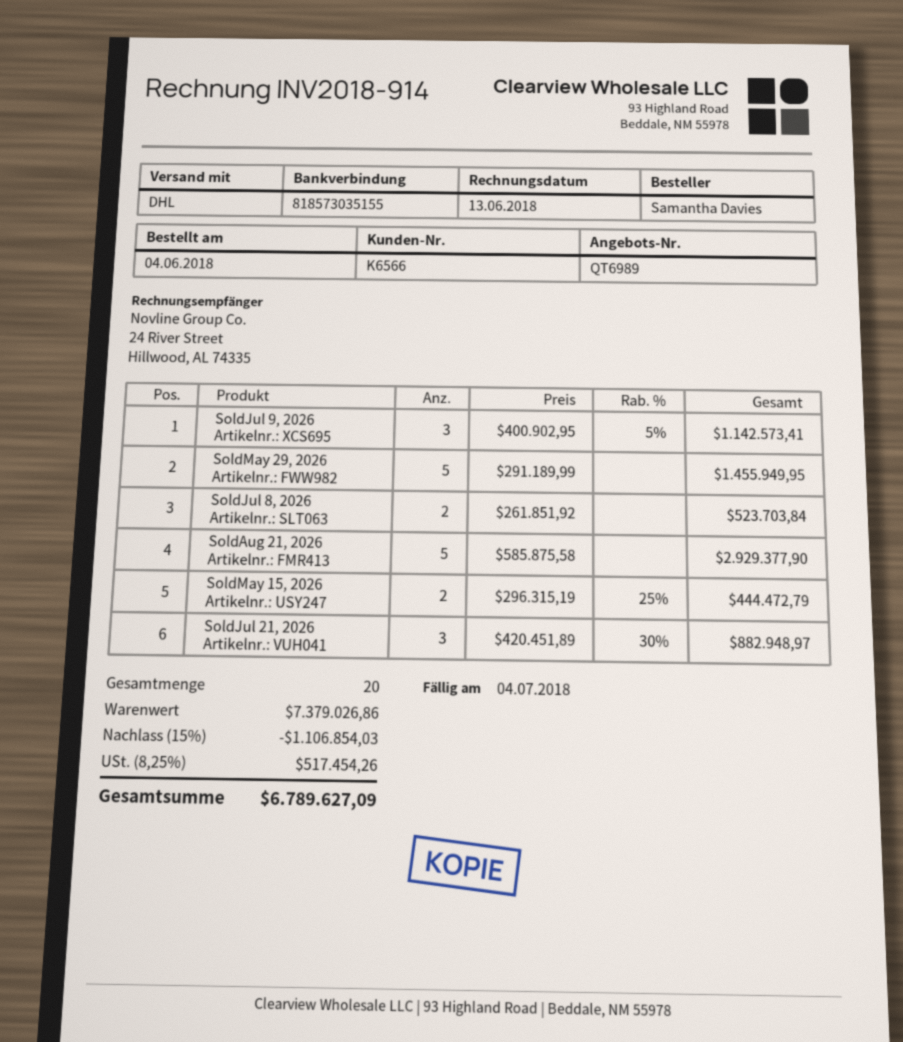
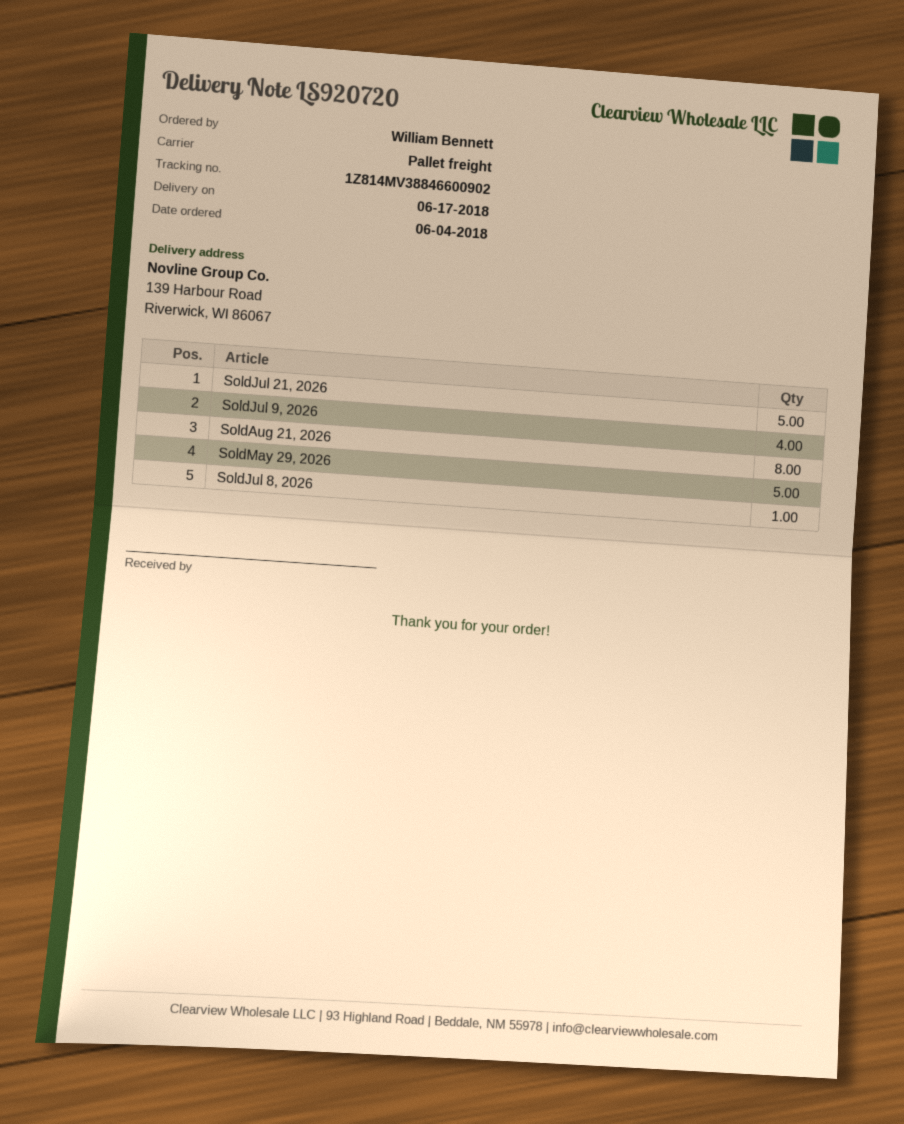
ordered by: Samantha Davies -> William Bennett
shipping method: DHL -> pallet freight
SoldJul 9, 2026: 3 -> 4
SoldJul 8, 2026: 2 -> 1
SoldAug 21, 2026: 5 -> 8
SoldMay 15, 2026: 2 -> none
SoldJul 21, 2026: 3 -> 5

